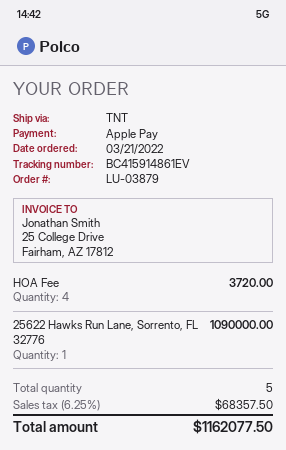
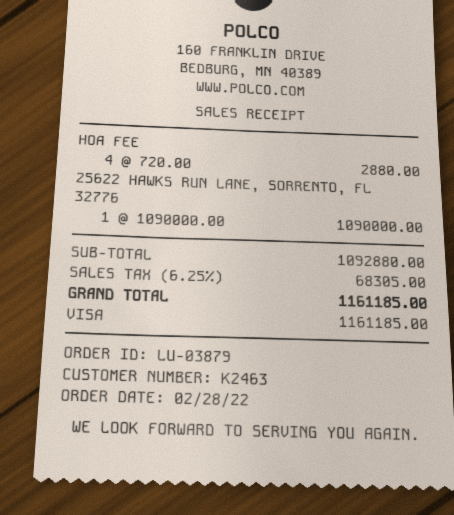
order date: 2022-03-21 -> 2022-02-28
payment method: Apple Pay -> Visa
HOA Fee: 4 for 3720.00 -> 4 for 2880.00
tax: 6.25% = 68357.50 -> 6.25% = 68305.00
total: 1162077.50 -> 1161185.00

